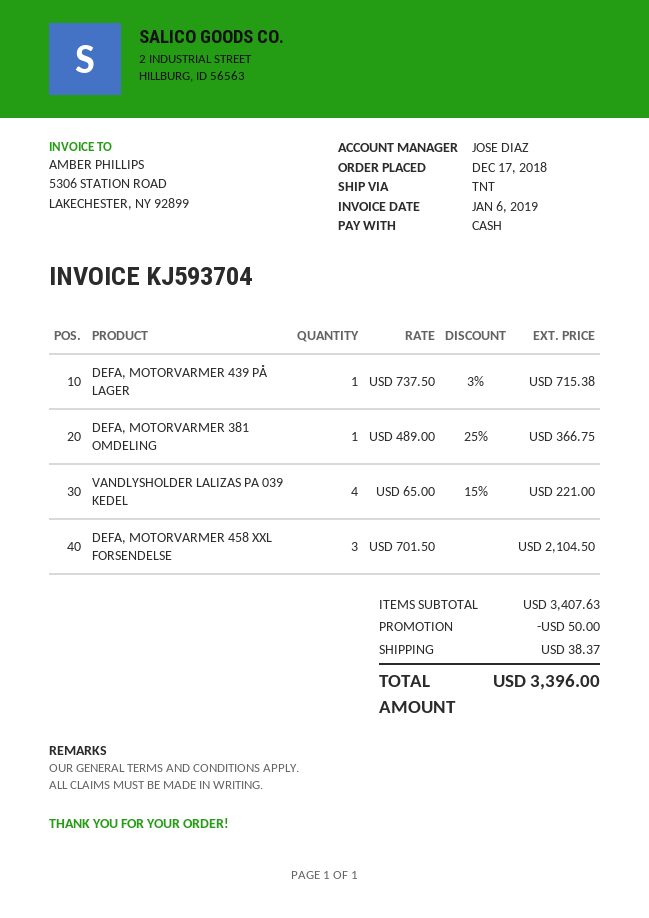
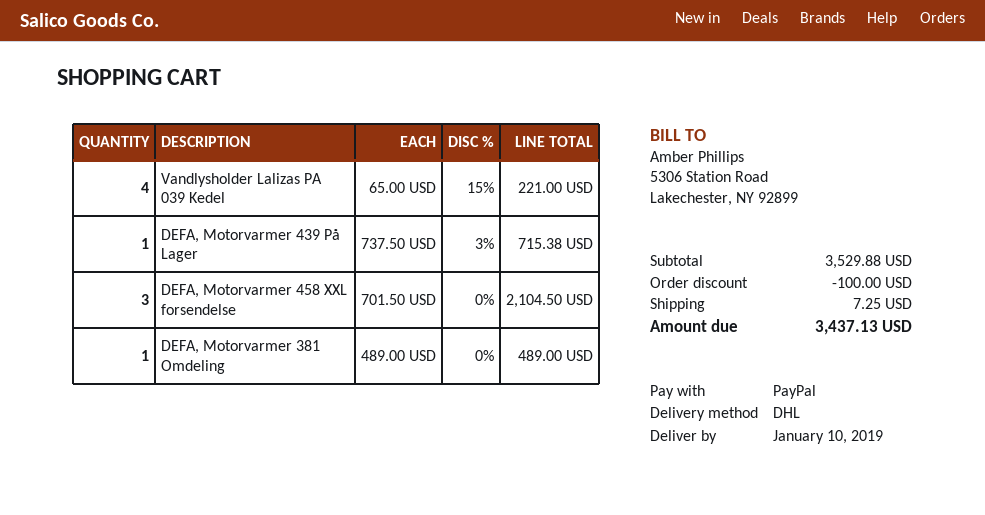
payment method: cash -> PayPal
shipping method: TNT -> DHL
DEFA, MOTORVARMER 381 OMDELING: 1 x 489.00 - 25% = 366.75 -> 1 x 489.00 = 489.00
subtotal: 3407.63 -> 3529.88
discount: 50.00 -> 100.00
shipping: 38.37 -> 7.25
total: 3396.00 -> 3437.13

